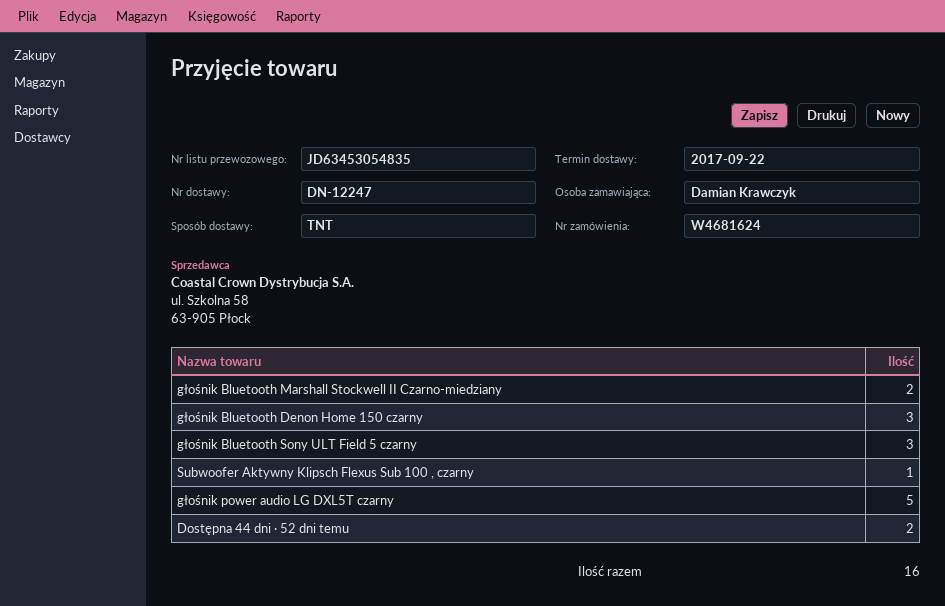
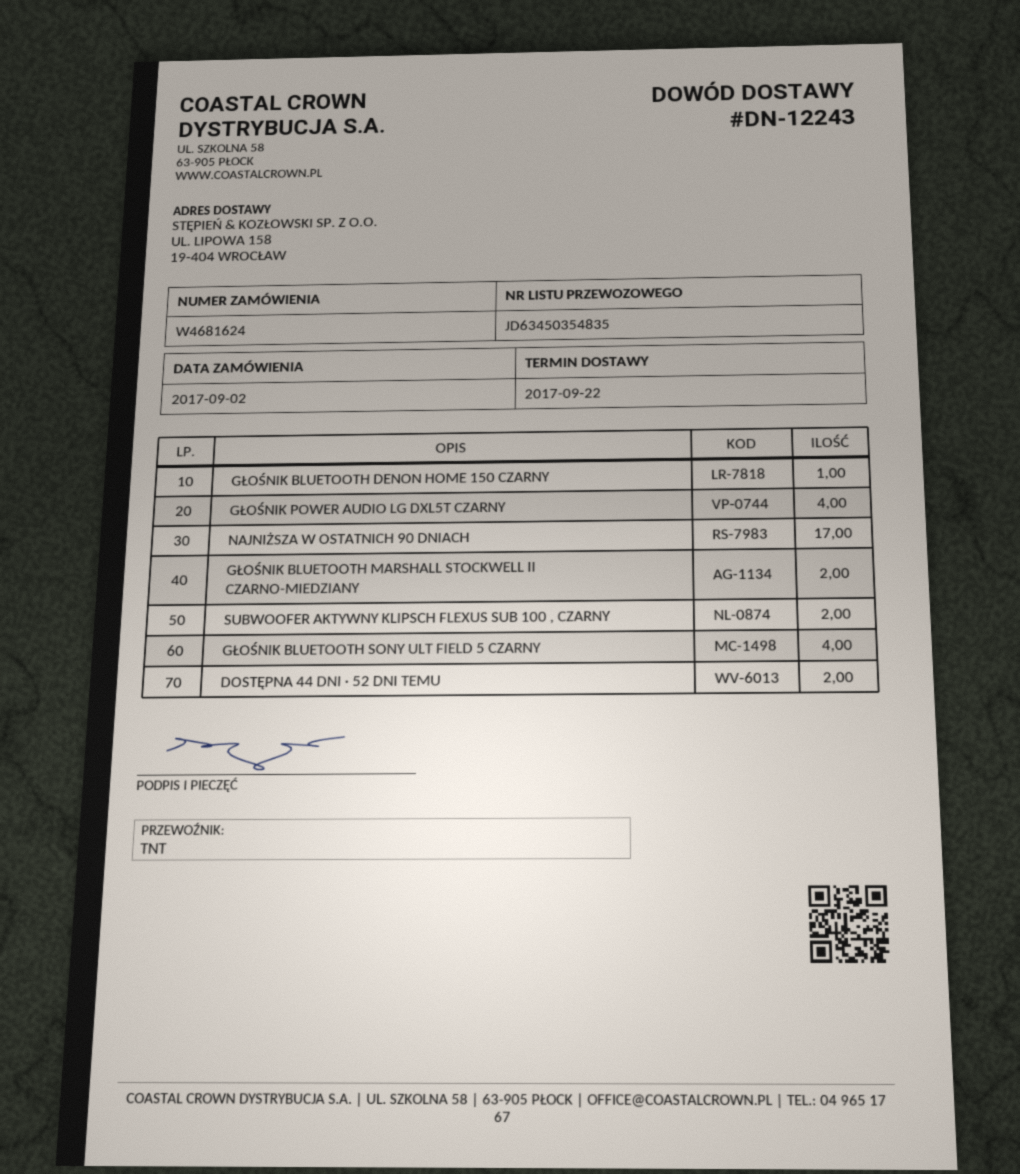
delivery note number: DN-12247 -> DN-12243
tracking number: JD63453054835 -> JD63450354835
głośnik Bluetooth Denon Home 150 czarny: 3 -> 1
głośnik Bluetooth Sony ULT Field 5 czarny: 3 -> 4
Subwoofer Aktywny Klipsch Flexus Sub 100 , czarny: 1 -> 2
głośnik power audio LG DXL5T czarny: 5 -> 4
NAJNIŻSZA W OSTATNICH 90 DNIACH: none -> 17

